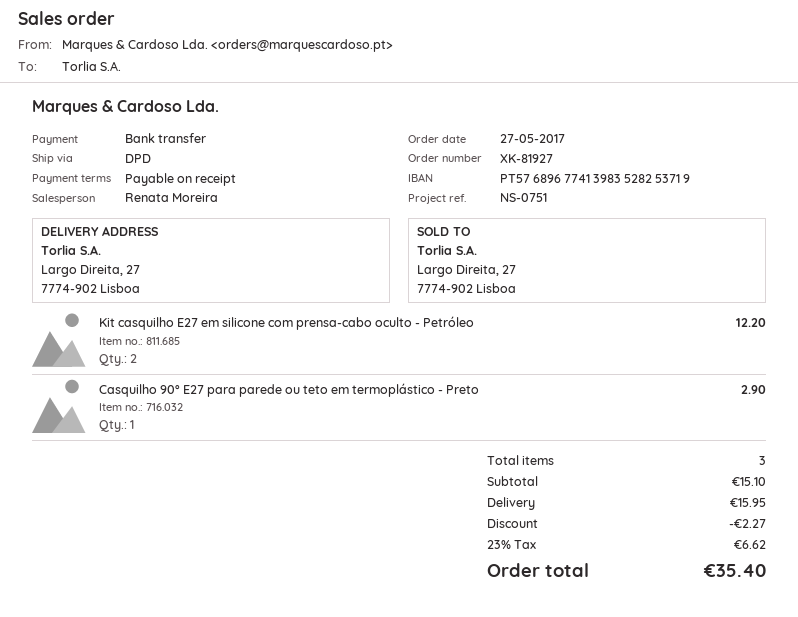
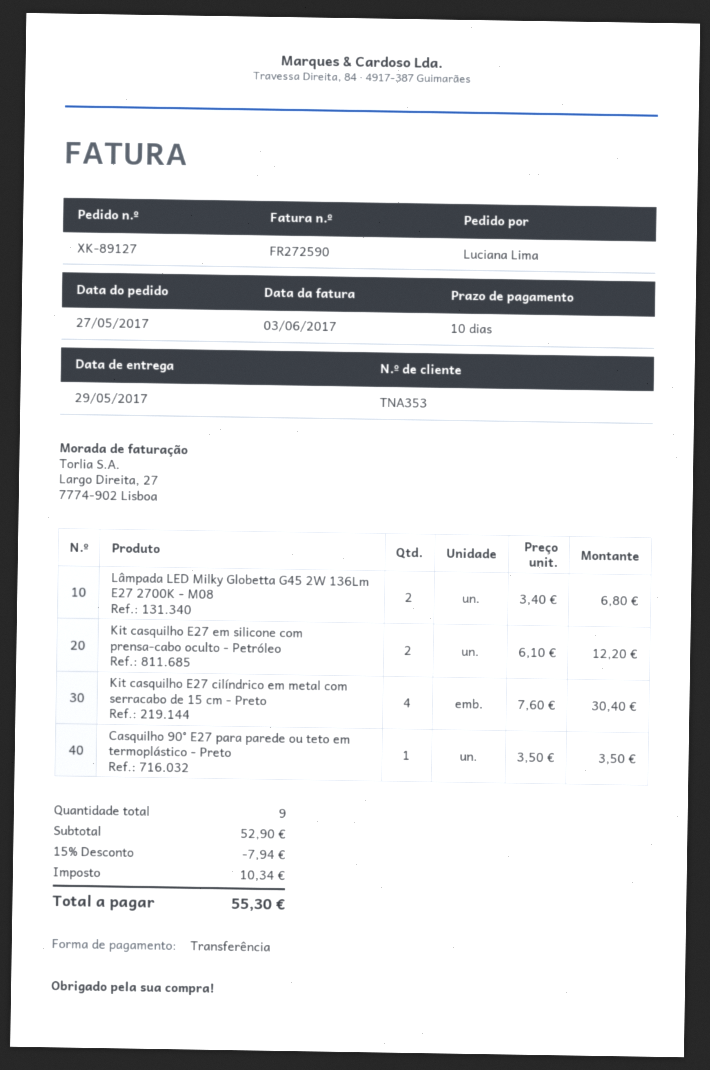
order number: XK-81927 -> XK-89127
payment terms: on receipt -> 10 days
Casquilho 90° E27 para parede ou teto em termoplástico - Preto: 1 for 2.90 -> 1 for 3.50
Lâmpada LED Milky Globetta G45 2W 136Lm E27 2700K - M08: none -> 2 for 6.80
Kit casquilho E27 cilíndrico em metal com serracabo de 15 cm - Preto: none -> 4 for 30.40
total quantity: 3 -> 9
subtotal: 15.10 -> 52.90
discount: 2.27 -> 7.94
shipping: 15.95 -> none
tax: 6.62 -> 10.34
total: 35.40 -> 55.30

